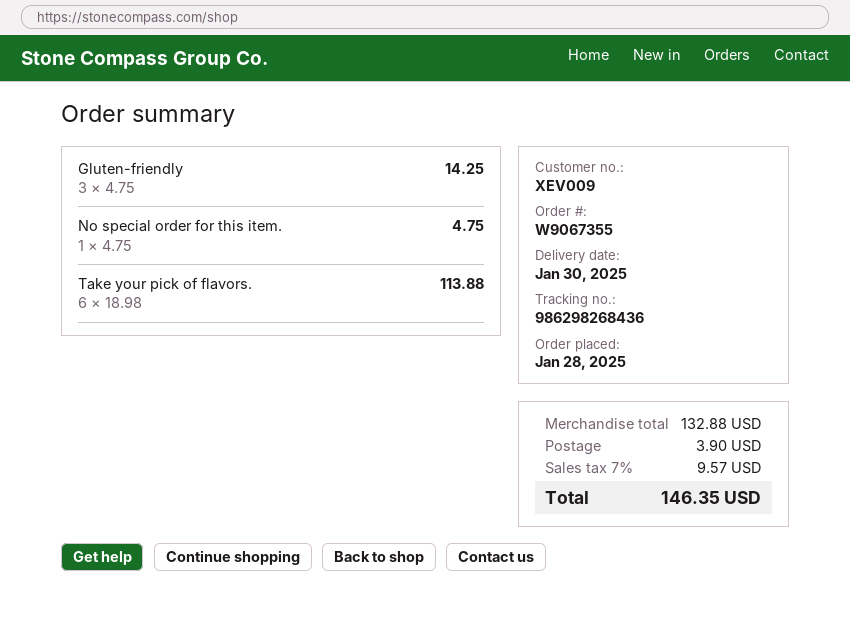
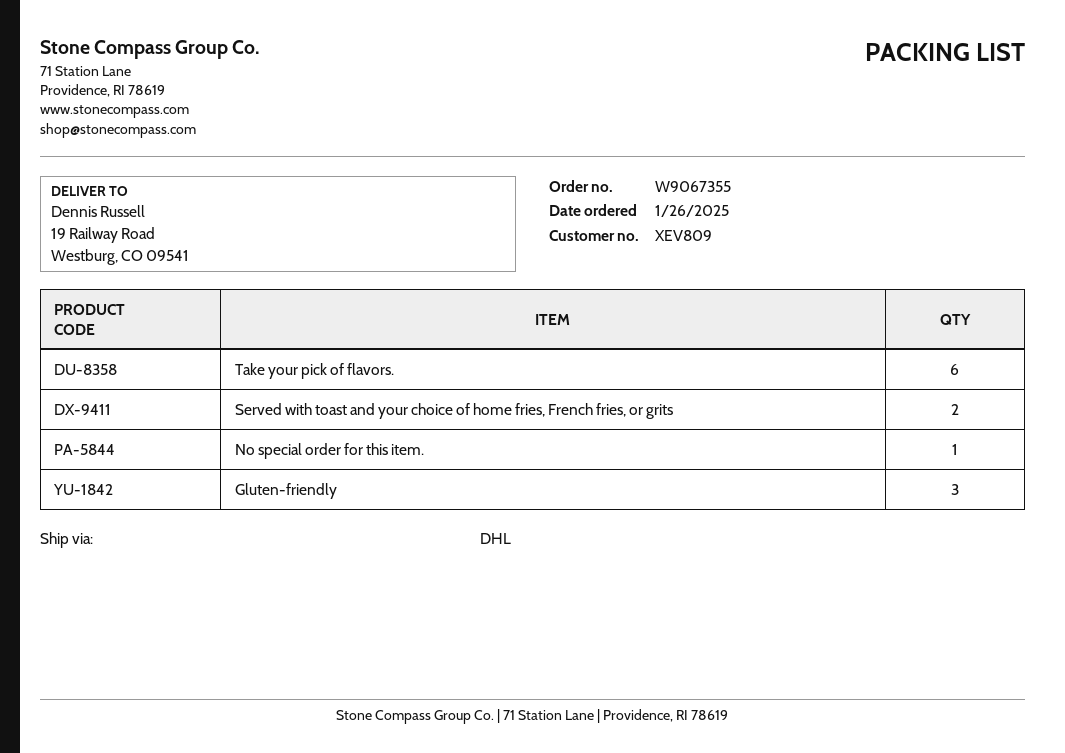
order date: 2025-01-28 -> 2025-01-26
customer number: XEV009 -> XEV809
Served with toast and your choice of home fries, French fries, or grits: none -> 2

